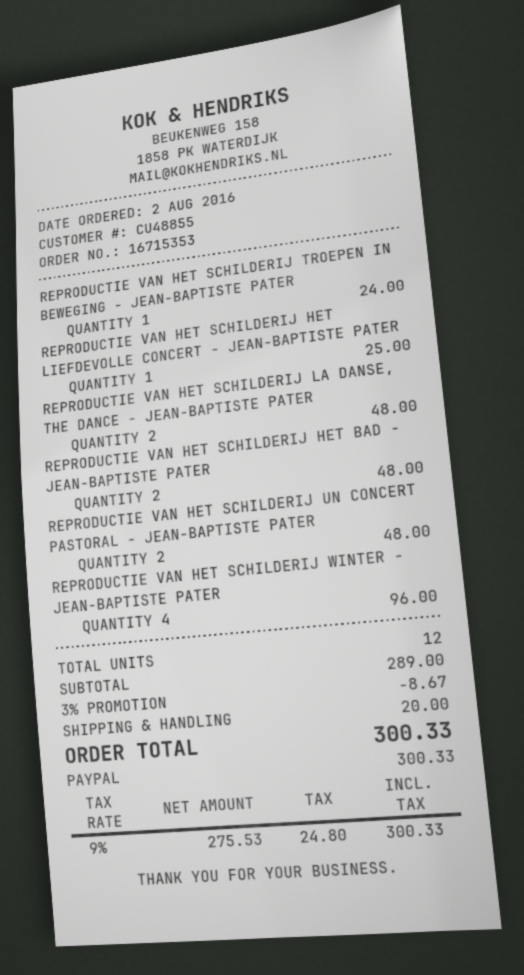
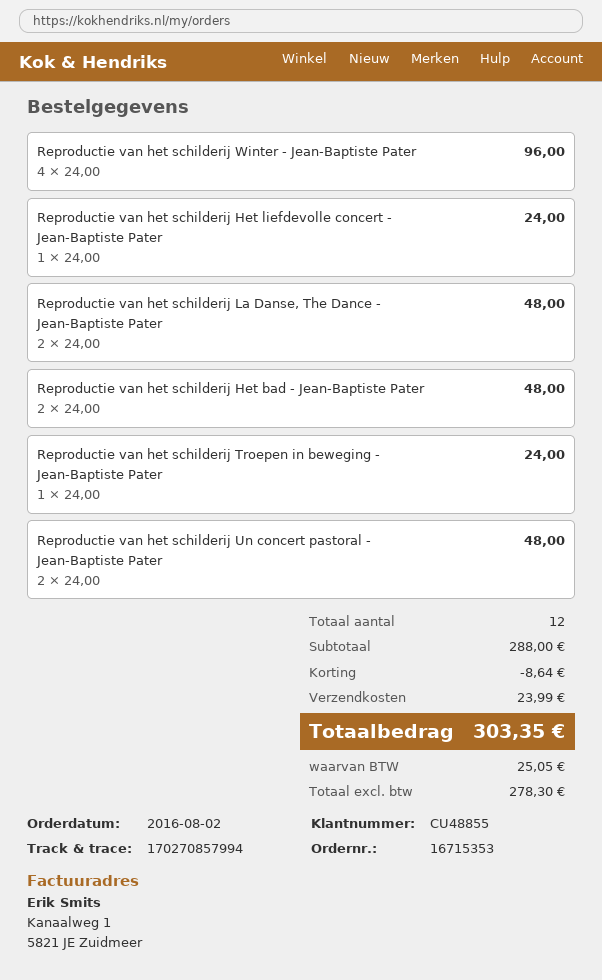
REPRODUCTIE VAN HET SCHILDERIJ HET LIEFDEVOLLE CONCERT - JEAN-BAPTISTE PATER: 1 for 25.00 -> 1 for 24.00
subtotal: 289.00 -> 288.00
discount: 8.67 -> 8.64
shipping: 20.00 -> 23.99
net: 275.53 -> 278.30
tax: 24.80 -> 25.05
total: 300.33 -> 303.35

